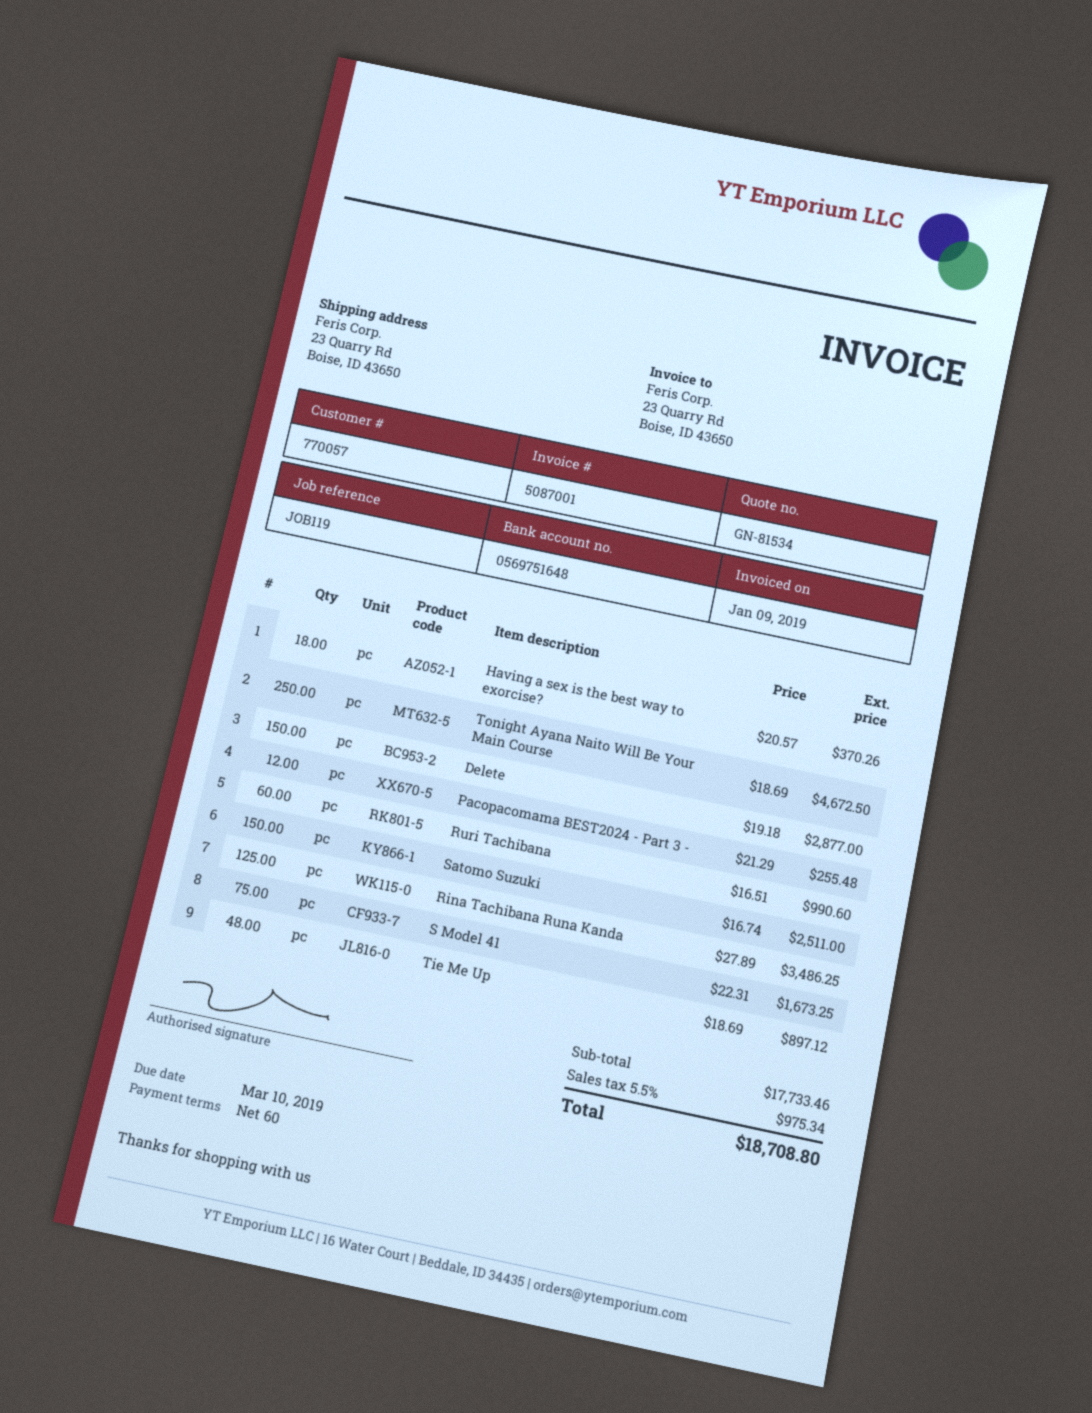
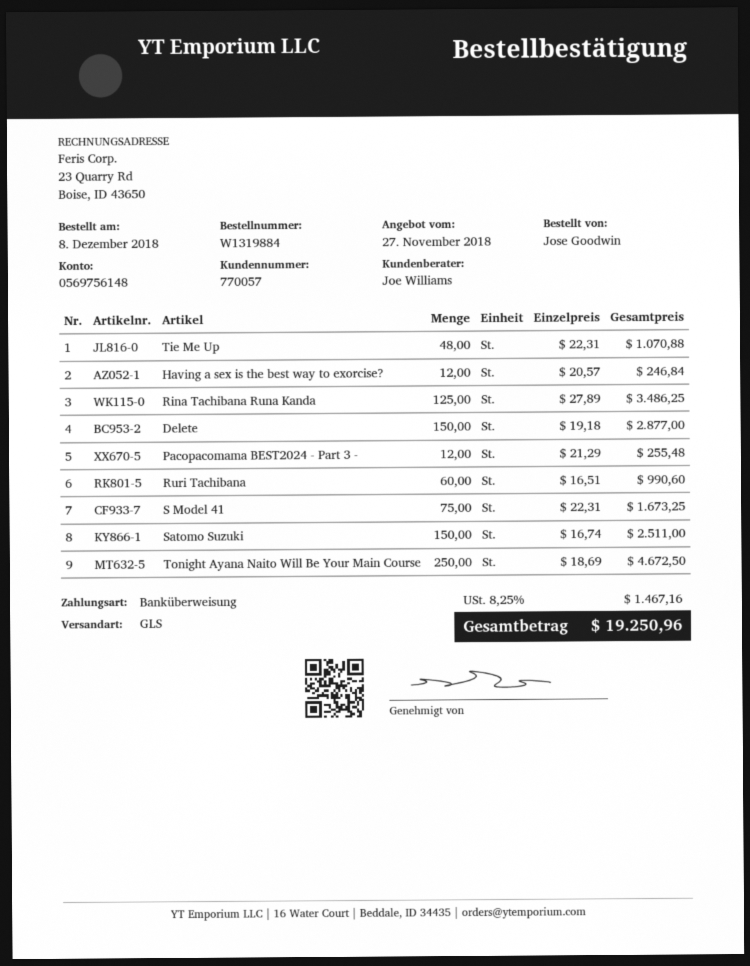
bank account: 0569751648 -> 0569756148
Having a sex is the best way to exorcise?: 18 x 20.57 = 370.26 -> 12 x 20.57 = 246.84
Tie Me Up: 48 x 18.69 = 897.12 -> 48 x 22.31 = 1070.88
tax: 5.5% = 975.34 -> 8.25% = 1467.16
total: 18708.80 -> 19250.96

